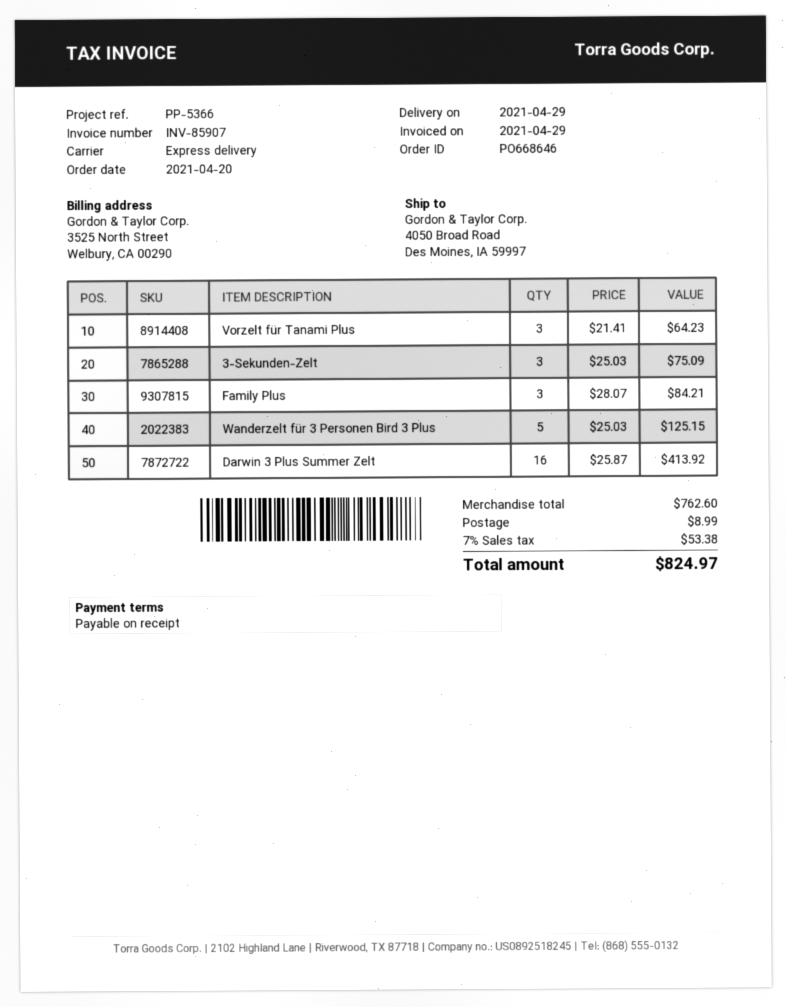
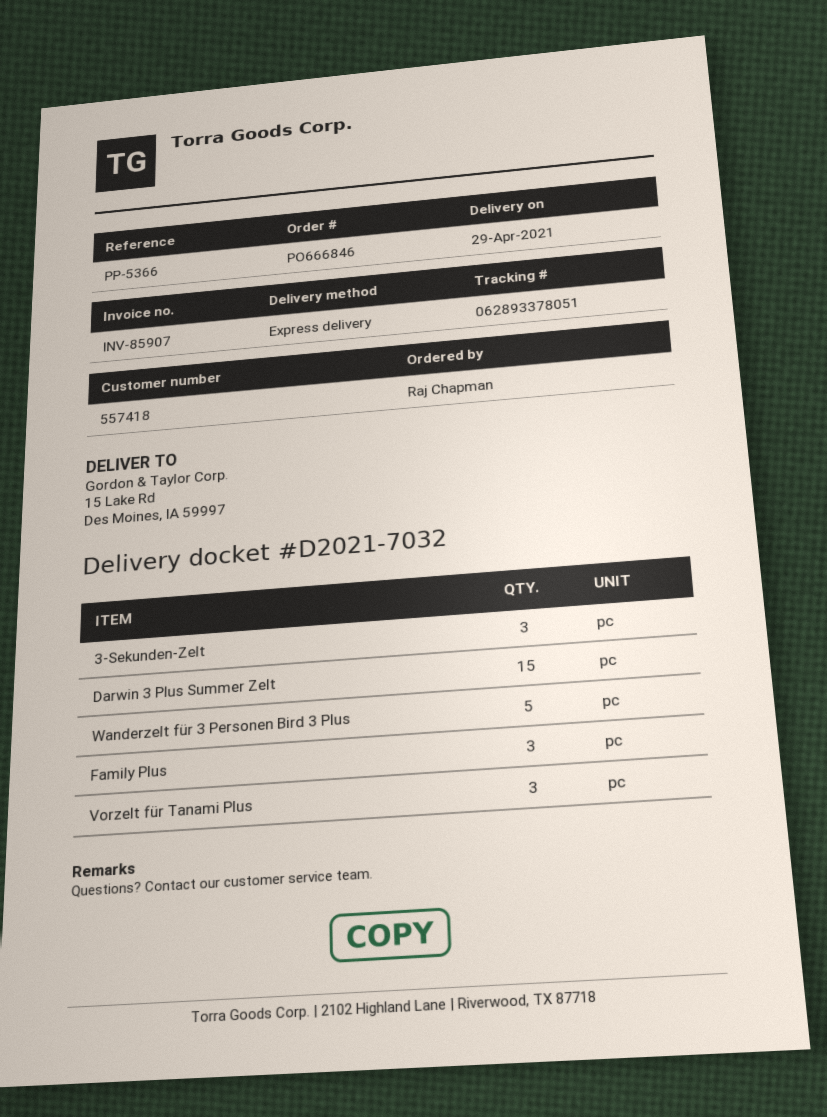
order number: PO668646 -> PO666846
ship to: 4050 Broad Road, Des Moines, IA 59997 -> 15 Lake Rd, Des Moines, IA 59997
Darwin 3 Plus Summer Zelt: 16 -> 15

